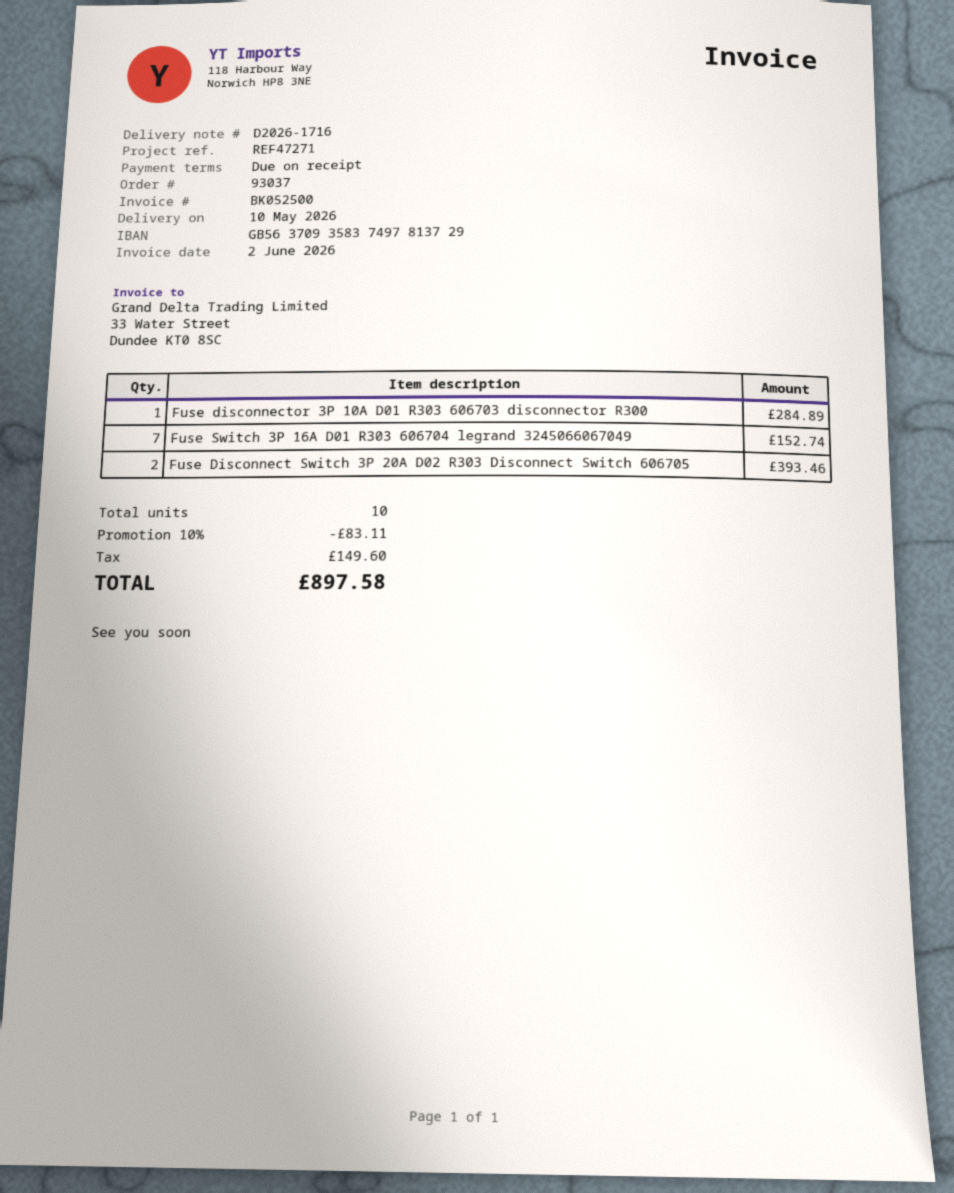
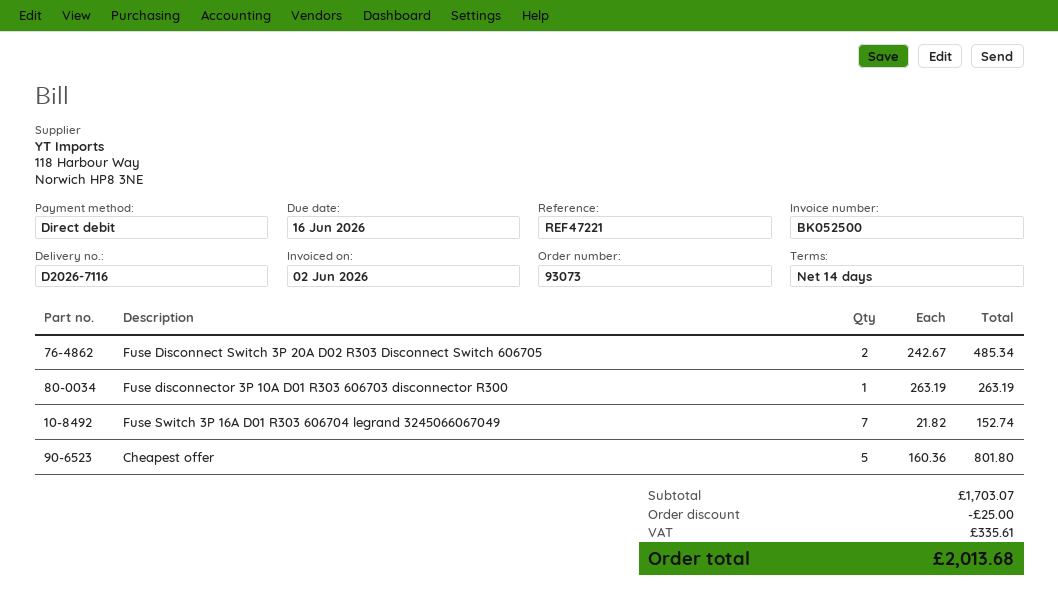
order number: 93037 -> 93073
delivery note number: D2026-1716 -> D2026-7116
payment terms: on receipt -> 14 days
reference: REF47271 -> REF47221
Fuse disconnector 3P 10A D01 R303 606703 disconnector R300: 1 for 284.89 -> 1 for 263.19
Fuse Disconnect Switch 3P 20A D02 R303 Disconnect Switch 606705: 2 for 393.46 -> 2 for 485.34
Cheapest offer: none -> 5 for 801.80
discount: 83.11 -> 25.00
tax: 149.60 -> 335.61
total: 897.58 -> 2013.68

